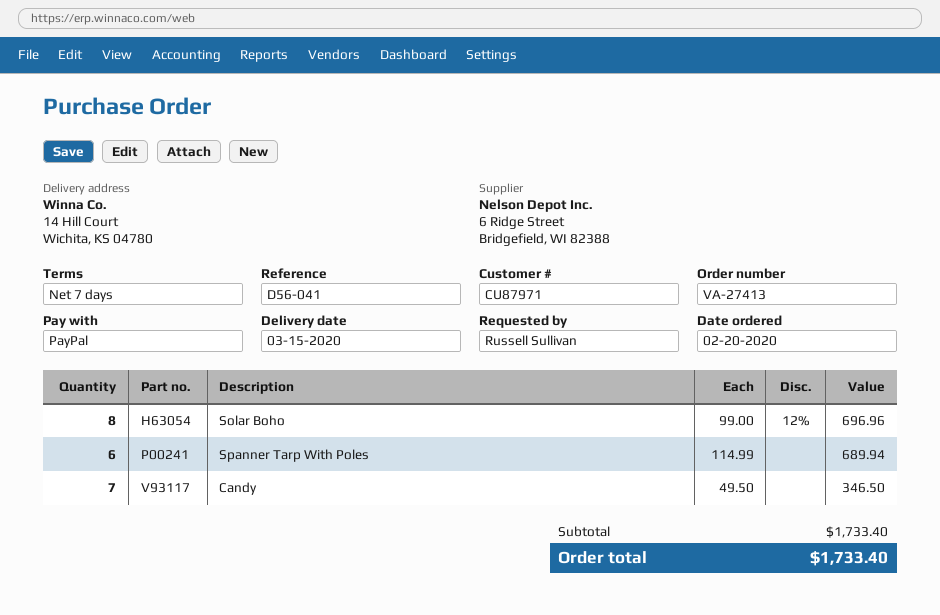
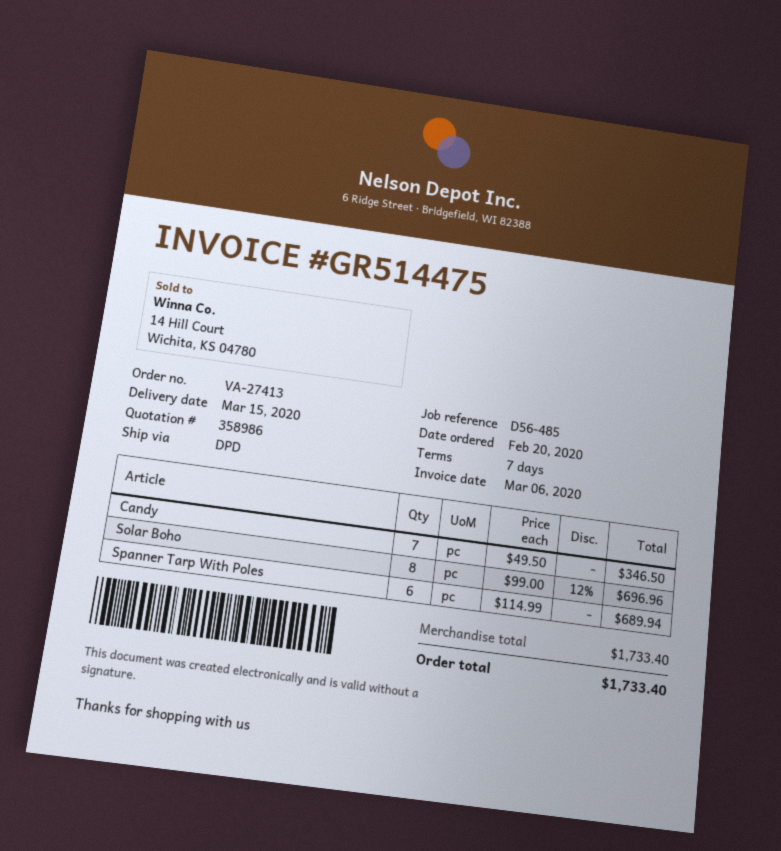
reference: D56-041 -> D56-485

